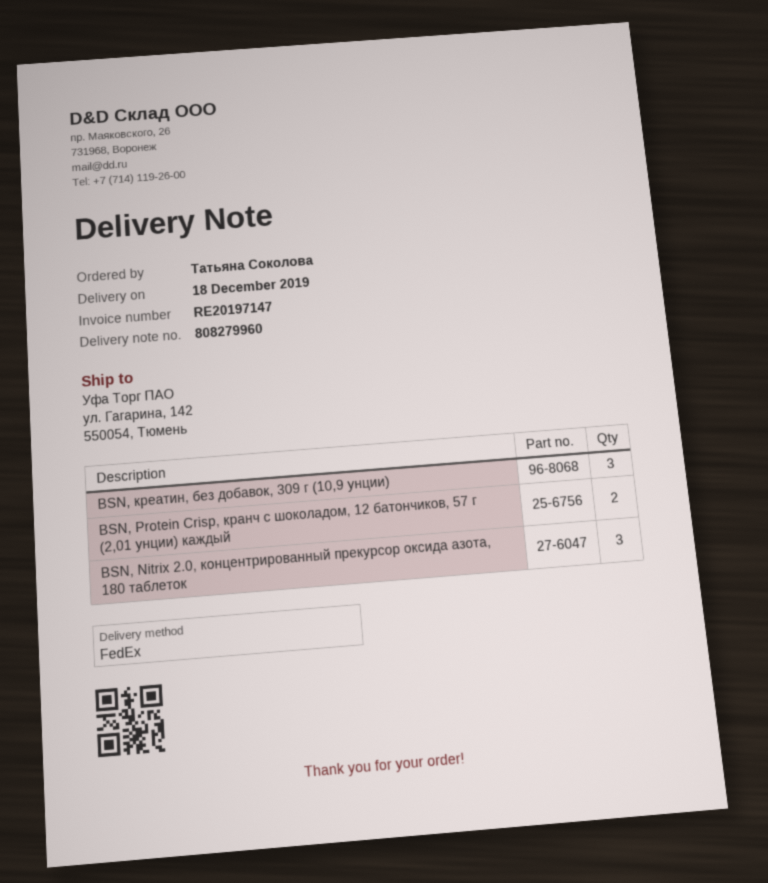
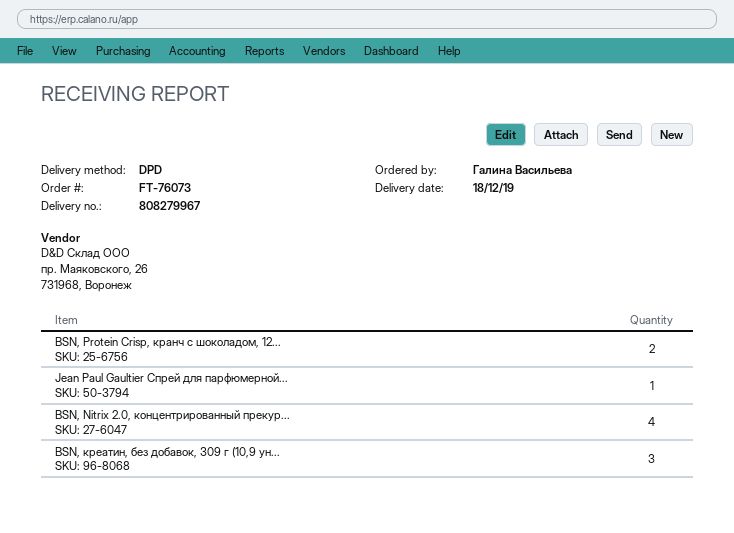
delivery note number: 808279960 -> 808279967
ordered by: Татьяна Соколова -> Галина Васильева
shipping method: FedEx -> DPD
BSN, Nitrix 2.0, концентрированный прекурсор оксида азота, 180 таблеток: 3 -> 4
Jean Paul Gaultier Спрей для парфюмерной...: none -> 1

